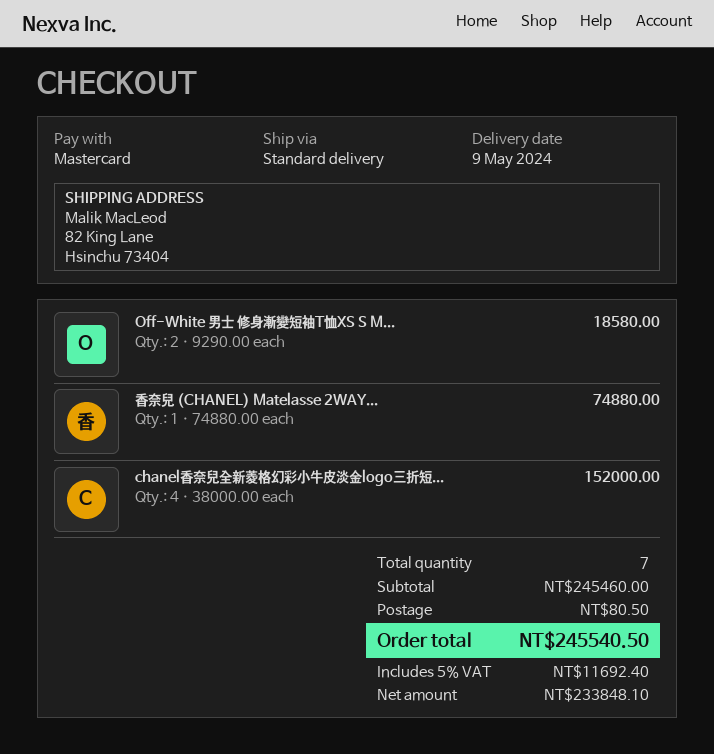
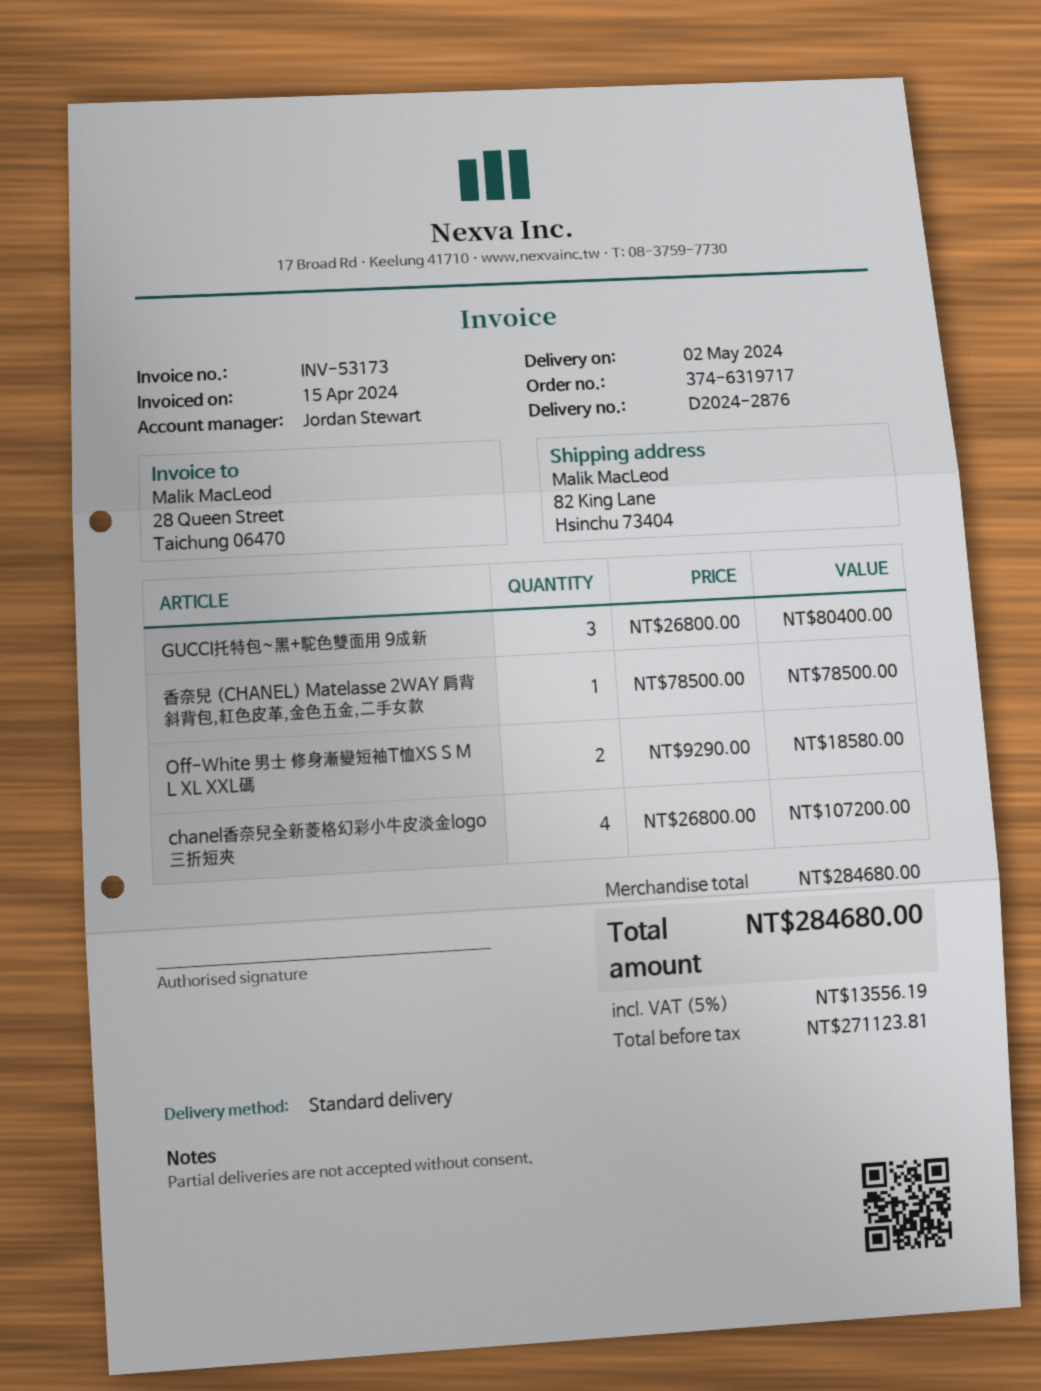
delivery date: 2024-05-09 -> 2024-05-02
香奈兒 (CHANEL) Matelasse 2WAY...: 1 x 74880.00 = 74880.00 -> 1 x 78500.00 = 78500.00
chanel香奈兒全新菱格幻彩小牛皮淡金logo三折短...: 4 x 38000.00 = 152000.00 -> 4 x 26800.00 = 107200.00
GUCCI托特包~黑+駝色雙面用 9成新: none -> 3 x 26800.00 = 80400.00
subtotal: 245460.00 -> 284680.00
shipping: 80.50 -> none
net: 233848.10 -> 271123.81
tax: 5% = 11692.40 -> 5% = 13556.19
total: 245540.50 -> 284680.00

